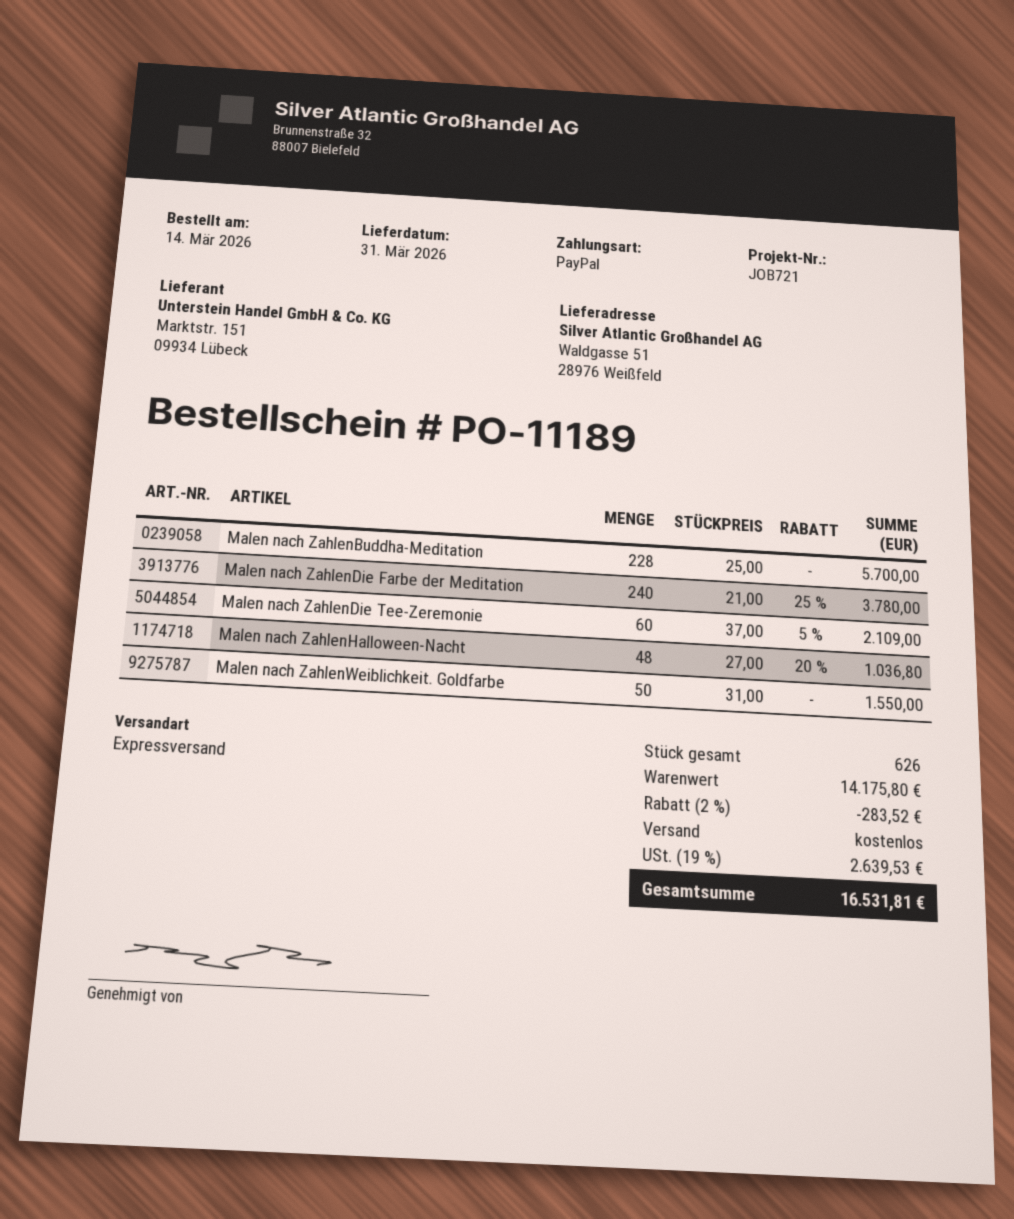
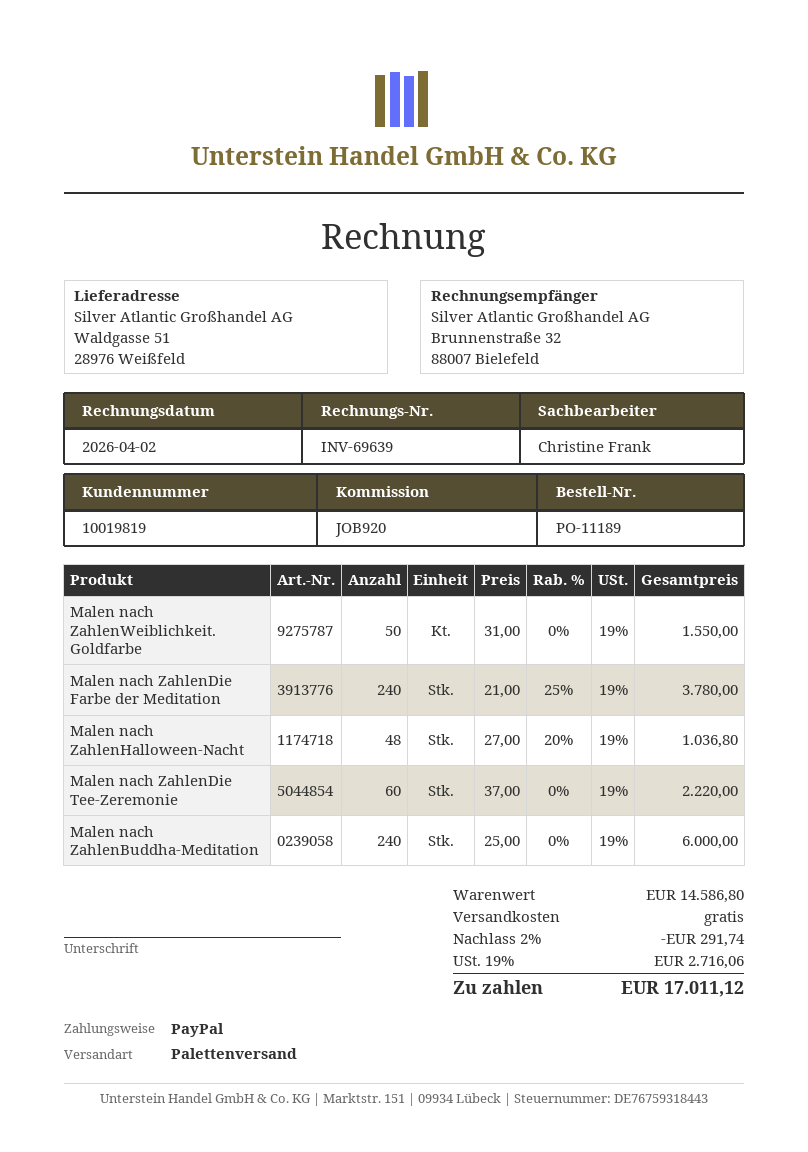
reference: JOB721 -> JOB920
shipping method: express -> pallet freight
Malen nach ZahlenBuddha-Meditation: 228 x 25.00 = 5700.00 -> 240 x 25.00 = 6000.00
Malen nach ZahlenDie Tee-Zeremonie: 60 x 37.00 - 5% = 2109.00 -> 60 x 37.00 = 2220.00
subtotal: 14175.80 -> 14586.80
discount: 2% = 283.52 -> 2% = 291.74
tax: 19% = 2639.53 -> 19% = 2716.06
total: 16531.81 -> 17011.12

